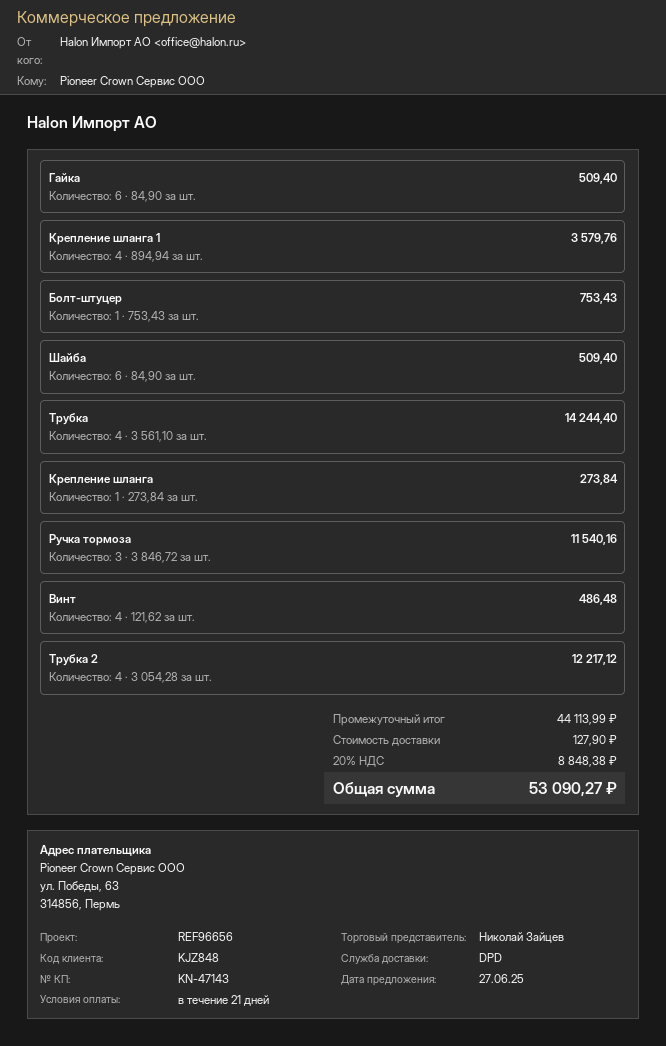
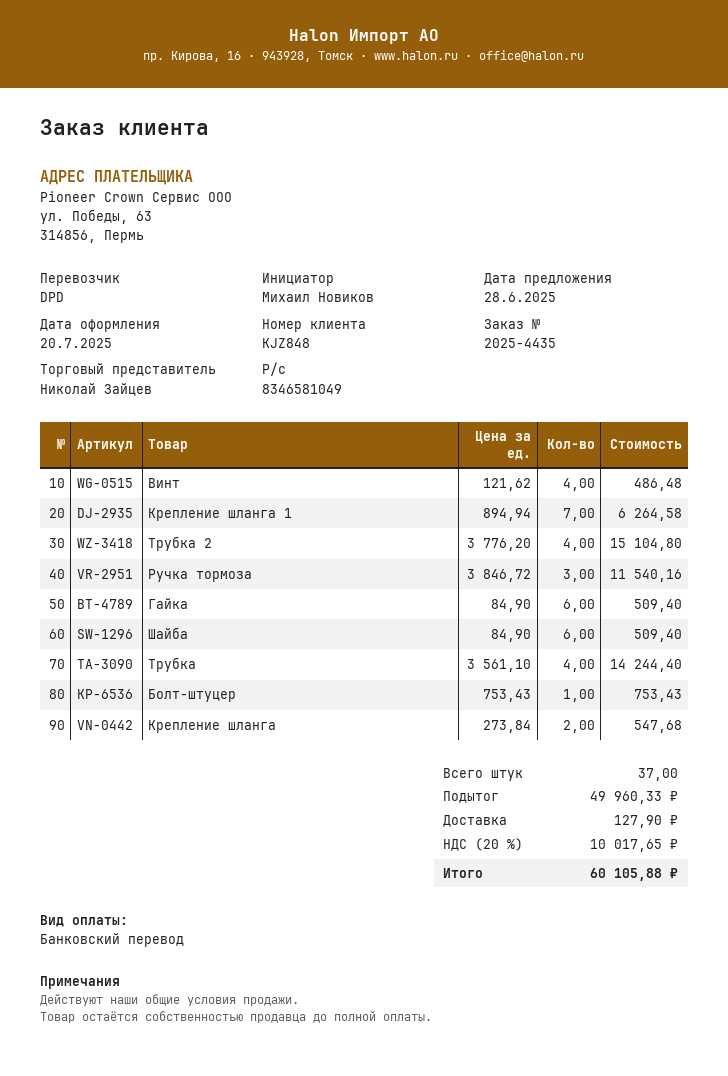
quote date: 2025-06-27 -> 2025-06-28
Крепление шланга 1: 4 x 894.94 = 3579.76 -> 7 x 894.94 = 6264.58
Крепление шланга: 1 x 273.84 = 273.84 -> 2 x 273.84 = 547.68
Трубка 2: 4 x 3054.28 = 12217.12 -> 4 x 3776.20 = 15104.80
subtotal: 44113.99 -> 49960.33
tax: 20% = 8848.38 -> 20% = 10017.65
total: 53090.27 -> 60105.88

